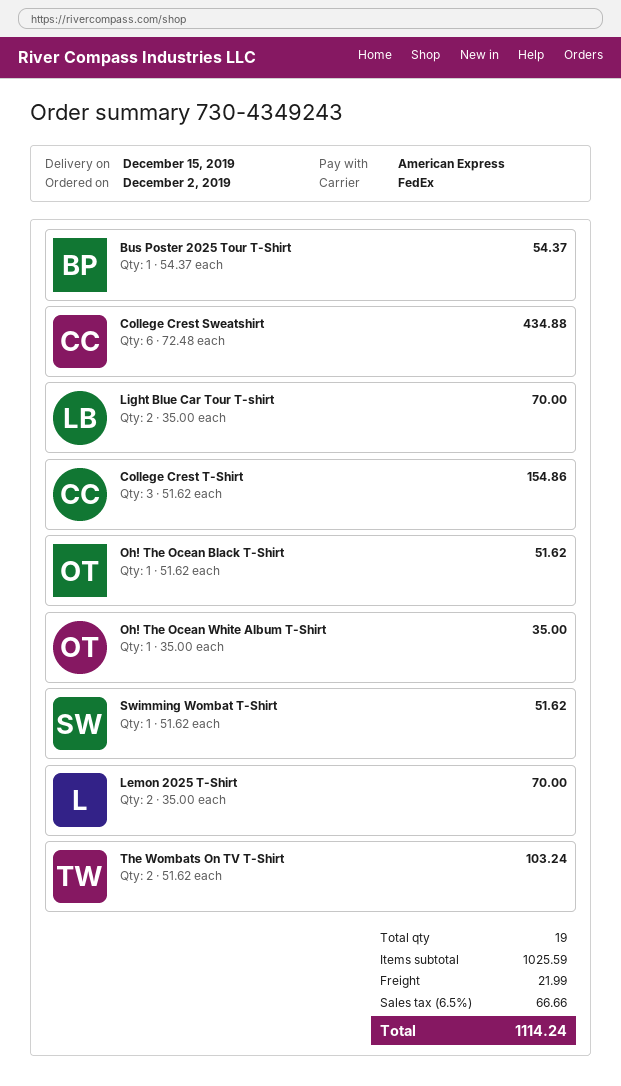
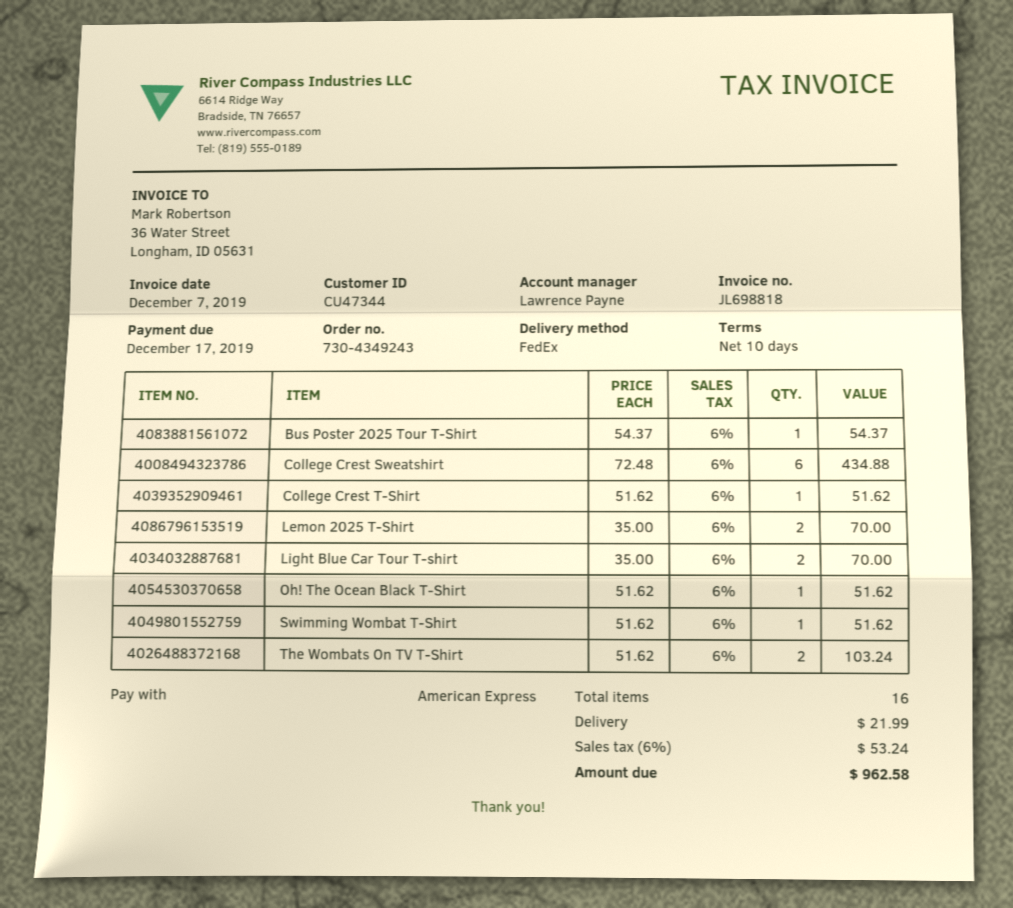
College Crest T-Shirt: 3 x 51.62 = 154.86 -> 1 x 51.62 = 51.62
Oh! The Ocean White Album T-Shirt: 1 x 35.00 = 35.00 -> none
total quantity: 19 -> 16
tax: 6.5% = 66.66 -> 6% = 53.24
total: 1114.24 -> 962.58

